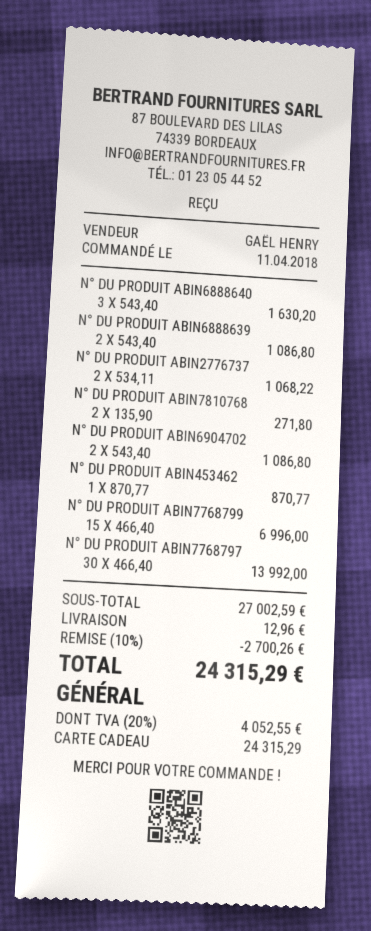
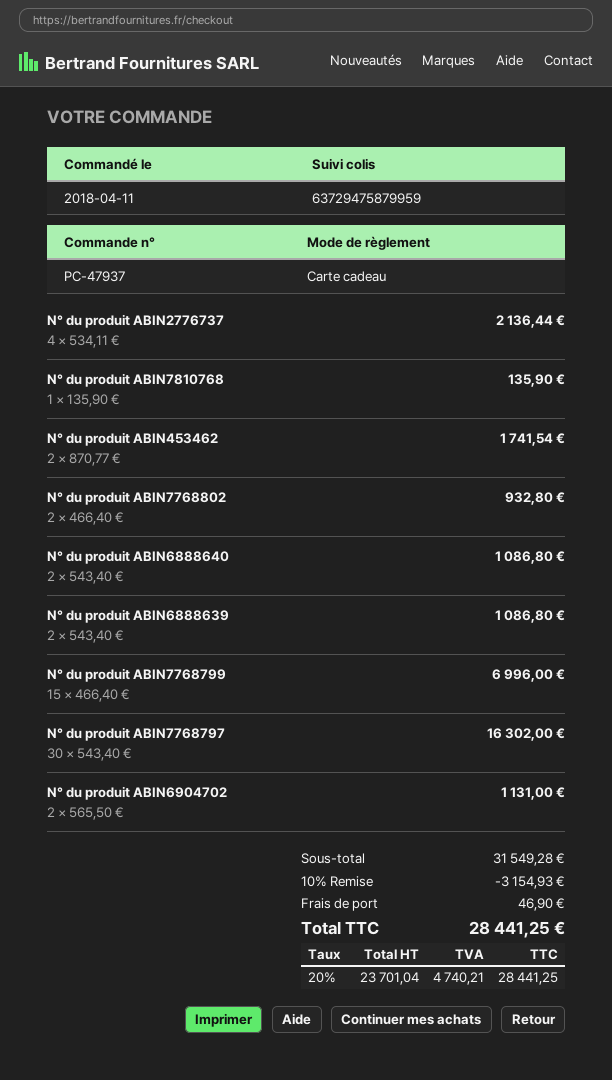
N° DU PRODUIT ABIN6888640: 3 x 543.40 = 1630.20 -> 2 x 543.40 = 1086.80
N° DU PRODUIT ABIN2776737: 2 x 534.11 = 1068.22 -> 4 x 534.11 = 2136.44
N° DU PRODUIT ABIN7810768: 2 x 135.90 = 271.80 -> 1 x 135.90 = 135.90
N° DU PRODUIT ABIN6904702: 2 x 543.40 = 1086.80 -> 2 x 565.50 = 1131.00
N° DU PRODUIT ABIN453462: 1 x 870.77 = 870.77 -> 2 x 870.77 = 1741.54
N° DU PRODUIT ABIN7768797: 30 x 466.40 = 13992.00 -> 30 x 543.40 = 16302.00
N° du produit ABIN7768802: none -> 2 x 466.40 = 932.80
subtotal: 27002.59 -> 31549.28
discount: 10% = 2700.26 -> 10% = 3154.93
shipping: 12.96 -> 46.90
tax: 20% = 4052.55 -> 20% = 4740.21
total: 24315.29 -> 28441.25

